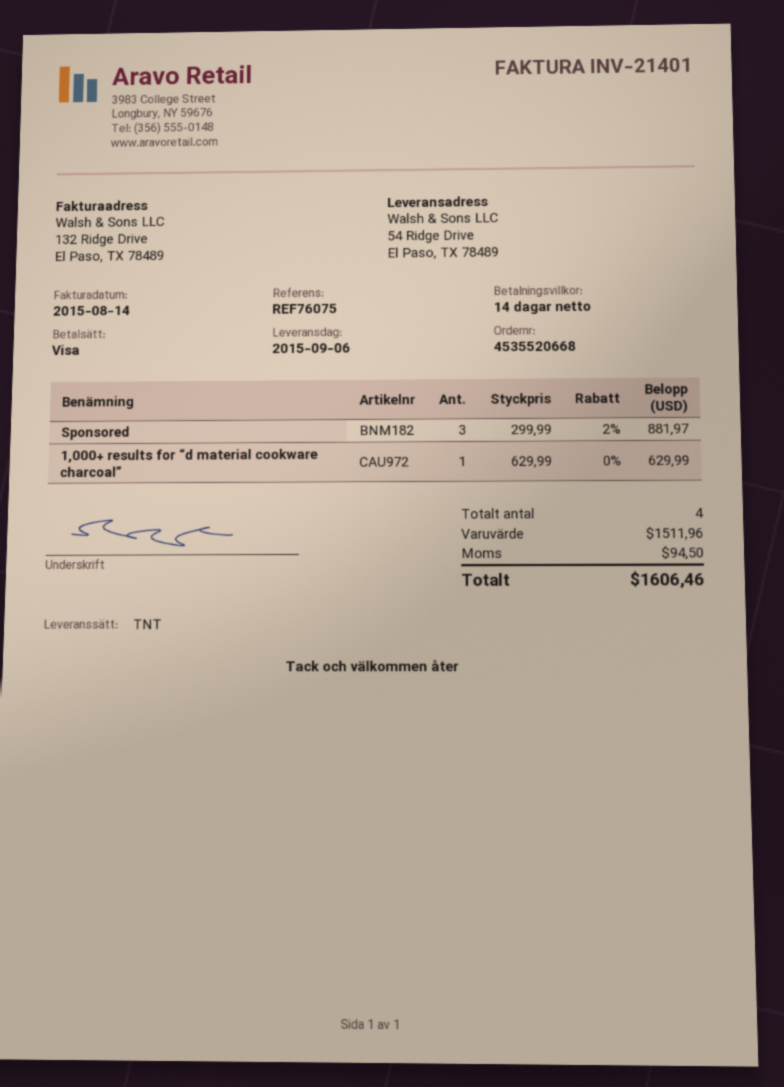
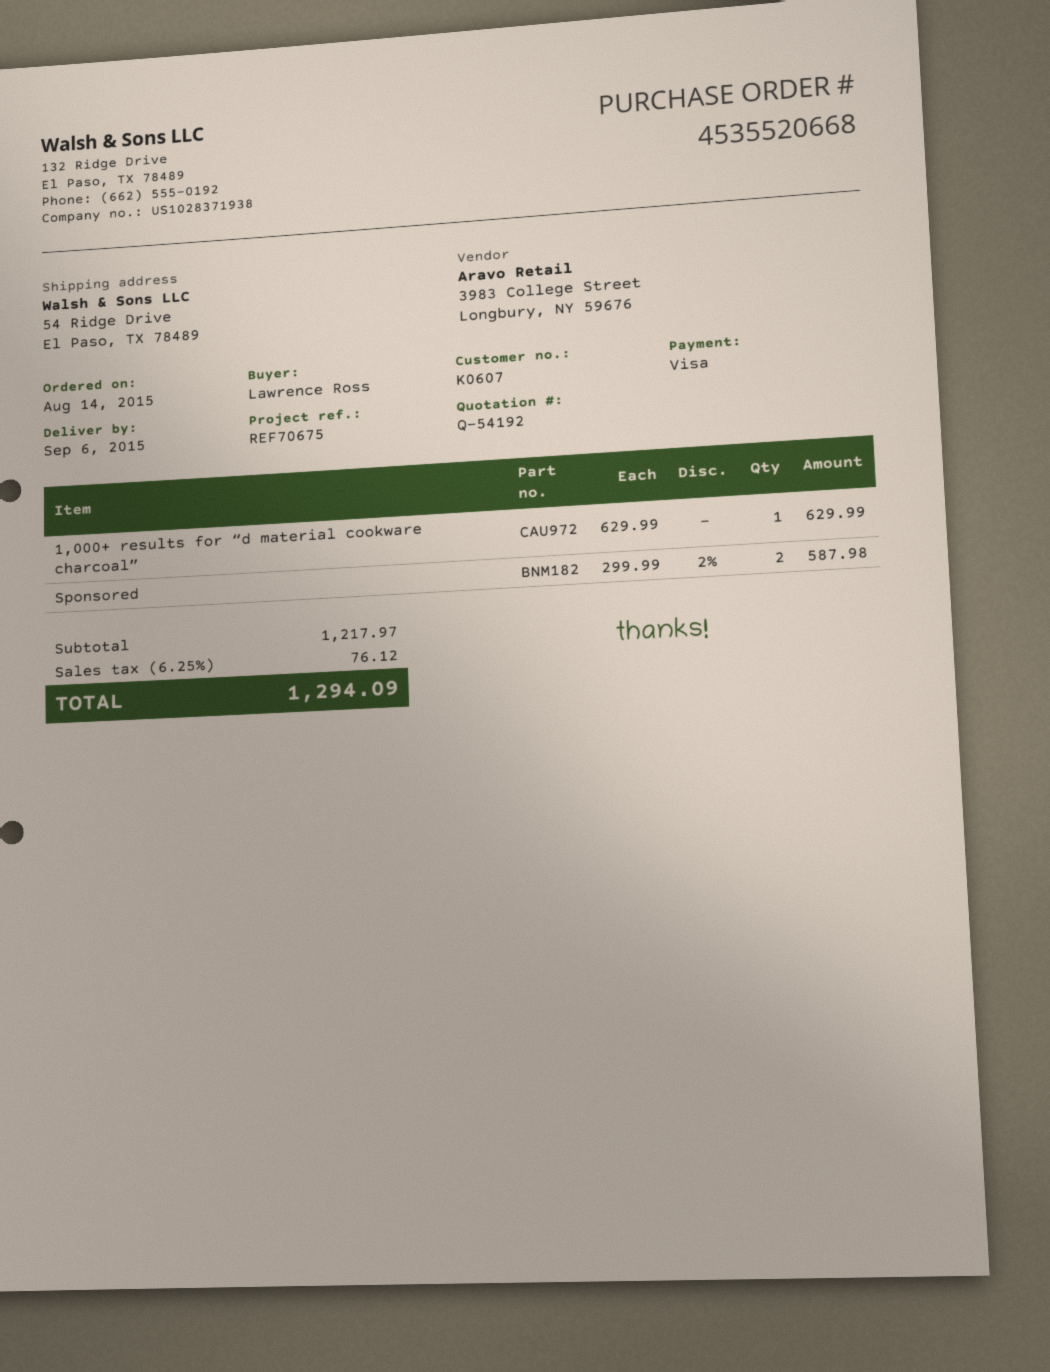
reference: REF76075 -> REF70675
Sponsored: 3 x 299.99 - 2% = 881.97 -> 2 x 299.99 - 2% = 587.98
subtotal: 1511.96 -> 1217.97
tax: 94.50 -> 76.12
total: 1606.46 -> 1294.09

